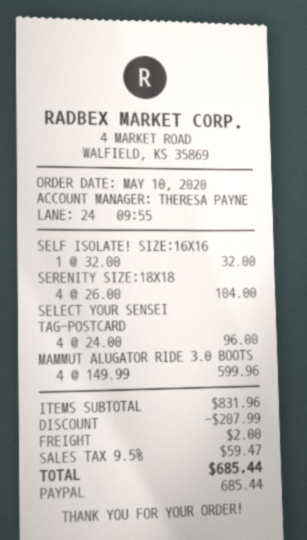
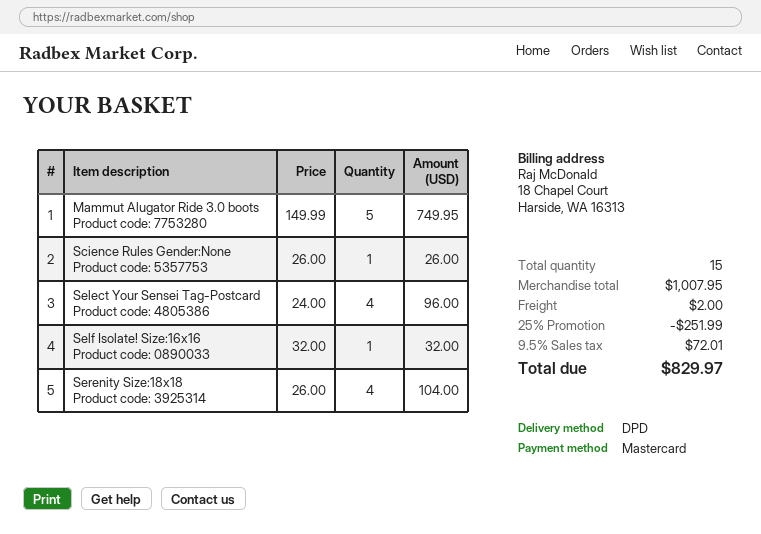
payment method: PayPal -> Mastercard
MAMMUT ALUGATOR RIDE 3.0 BOOTS: 4 x 149.99 = 599.96 -> 5 x 149.99 = 749.95
Science Rules Gender:None: none -> 1 x 26.00 = 26.00
subtotal: 831.96 -> 1007.95
discount: 207.99 -> 251.99
tax: 9.5% = 59.47 -> 9.5% = 72.01
total: 685.44 -> 829.97

